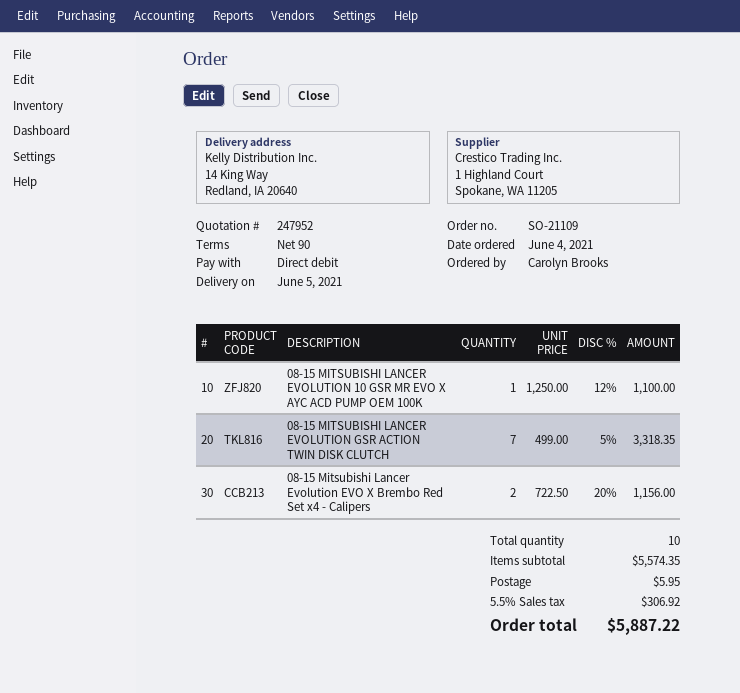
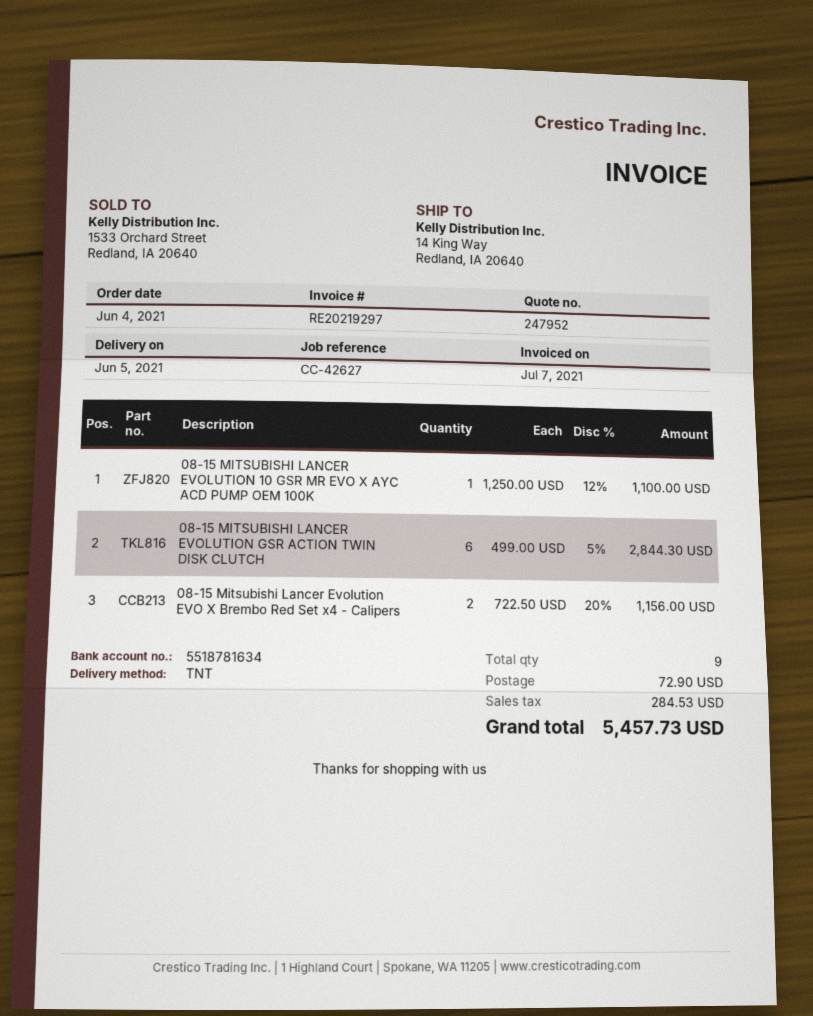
08-15 MITSUBISHI LANCER EVOLUTION GSR ACTION TWIN DISK CLUTCH: 7 x 499.00 - 5% = 3318.35 -> 6 x 499.00 - 5% = 2844.30
total quantity: 10 -> 9
shipping: 5.95 -> 72.90
tax: 306.92 -> 284.53
total: 5887.22 -> 5457.73

